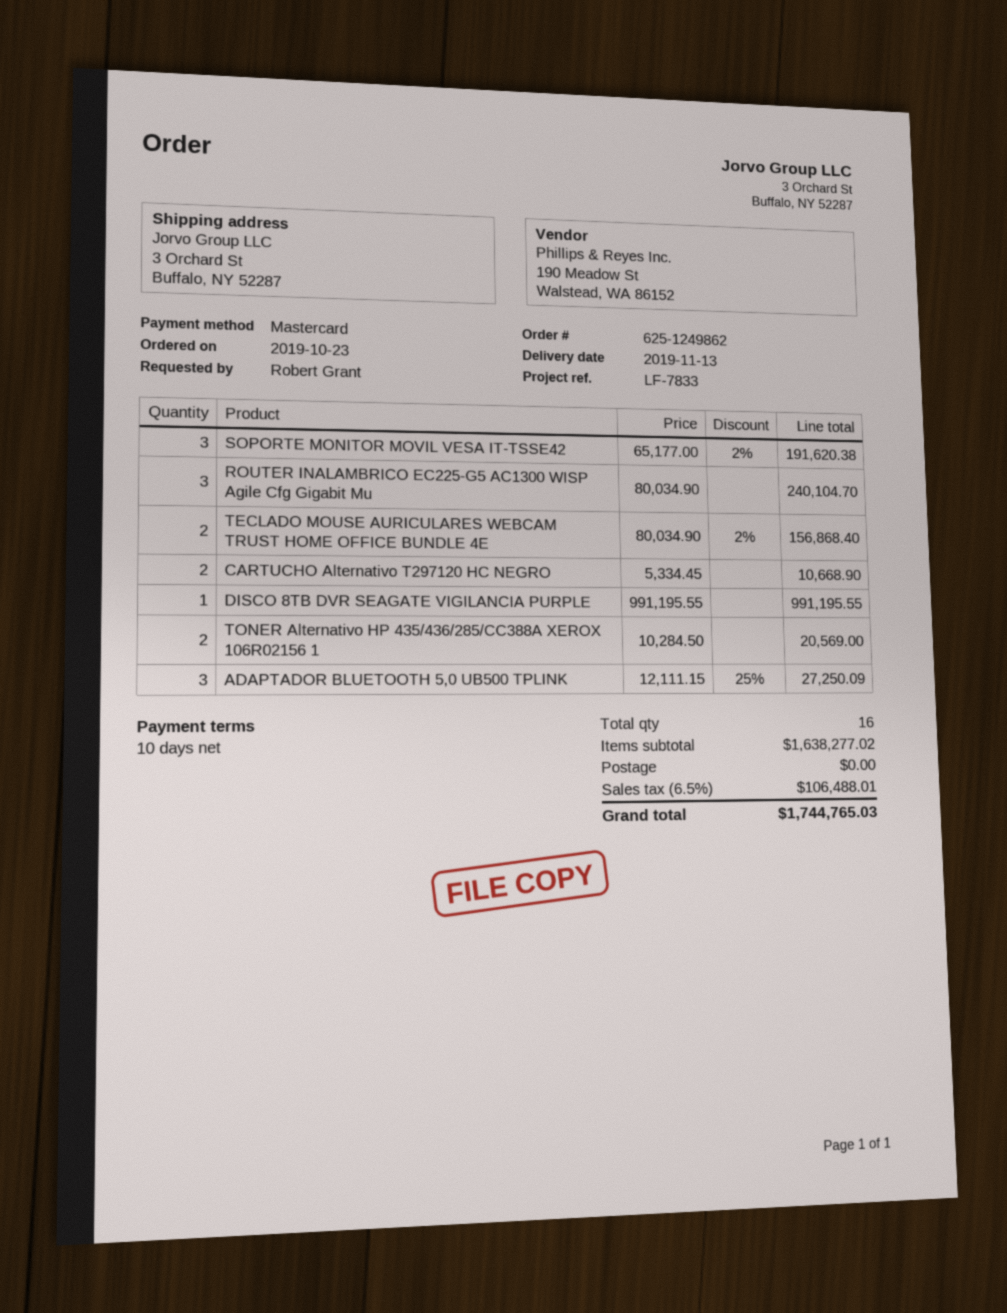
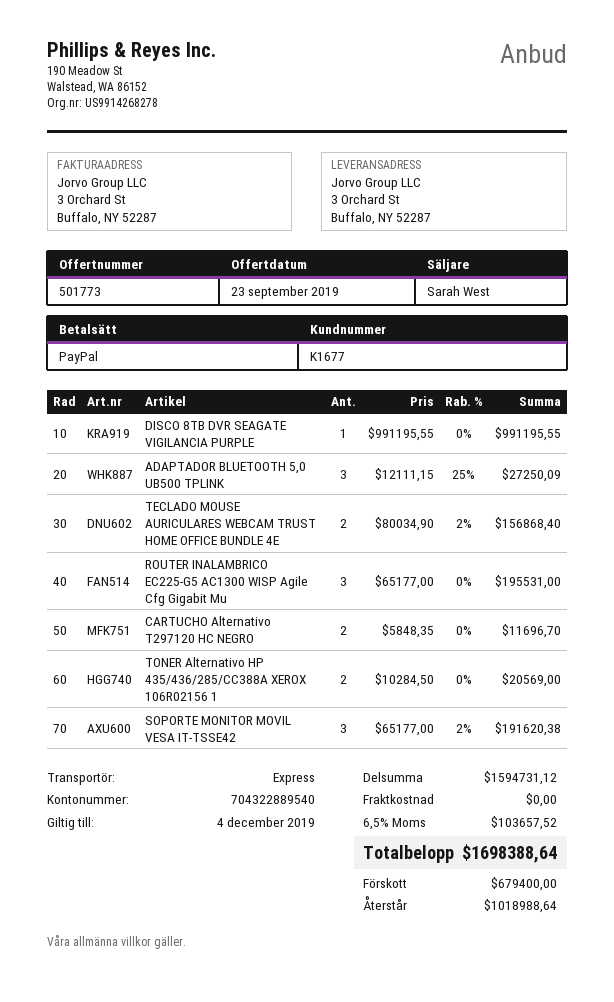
payment method: Mastercard -> PayPal
ROUTER INALAMBRICO EC225-G5 AC1300 WISP Agile Cfg Gigabit Mu: 3 x 80034.90 = 240104.70 -> 3 x 65177.00 = 195531.00
CARTUCHO Alternativo T297120 HC NEGRO: 2 x 5334.45 = 10668.90 -> 2 x 5848.35 = 11696.70
subtotal: 1638277.02 -> 1594731.12
tax: 6.5% = 106488.01 -> 6.5% = 103657.52
total: 1744765.03 -> 1698388.64

